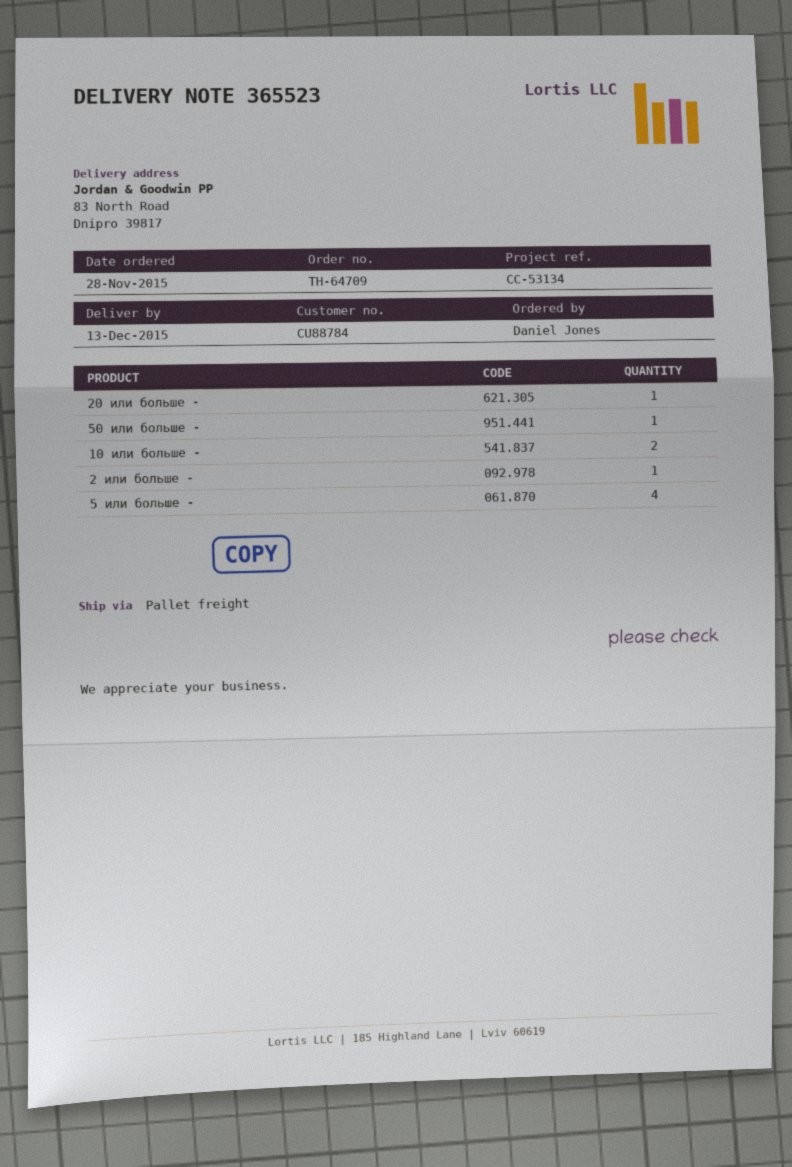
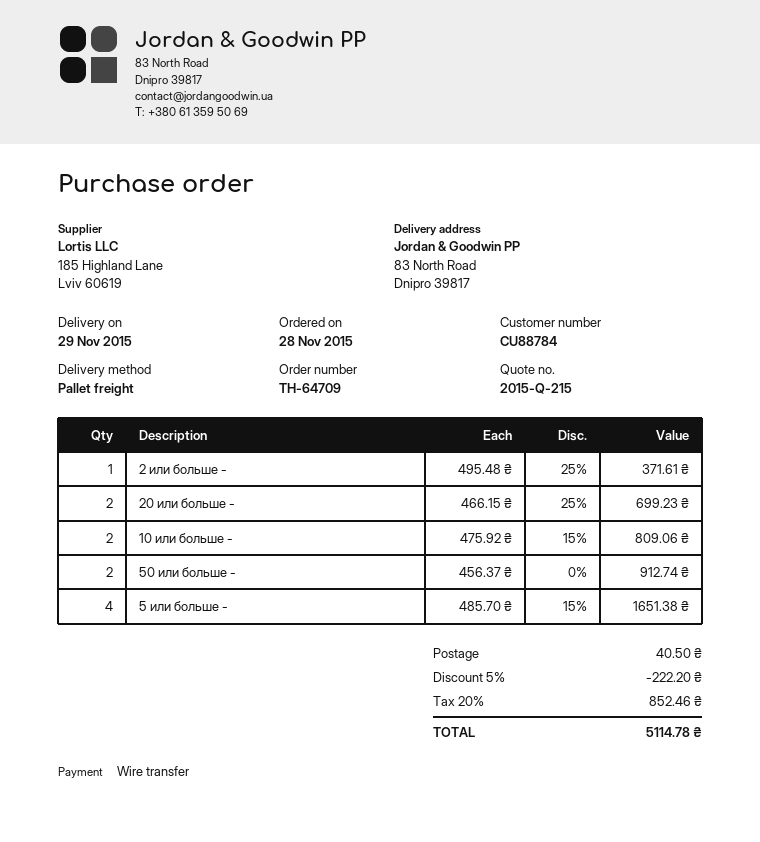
delivery date: 2015-12-13 -> 2015-11-29
20 или больше -: 1 -> 2
50 или больше -: 1 -> 2

